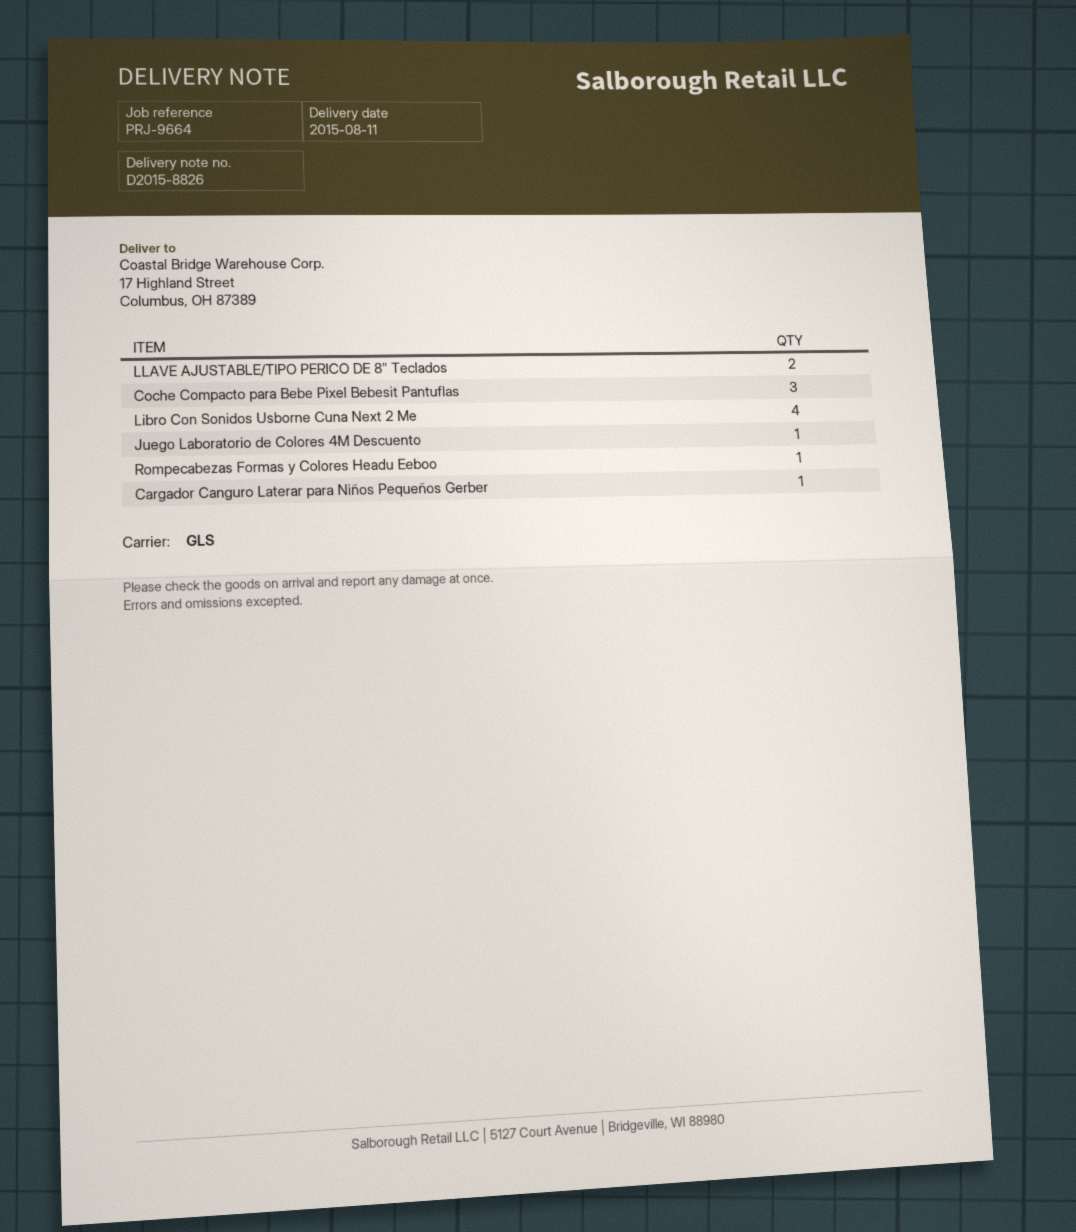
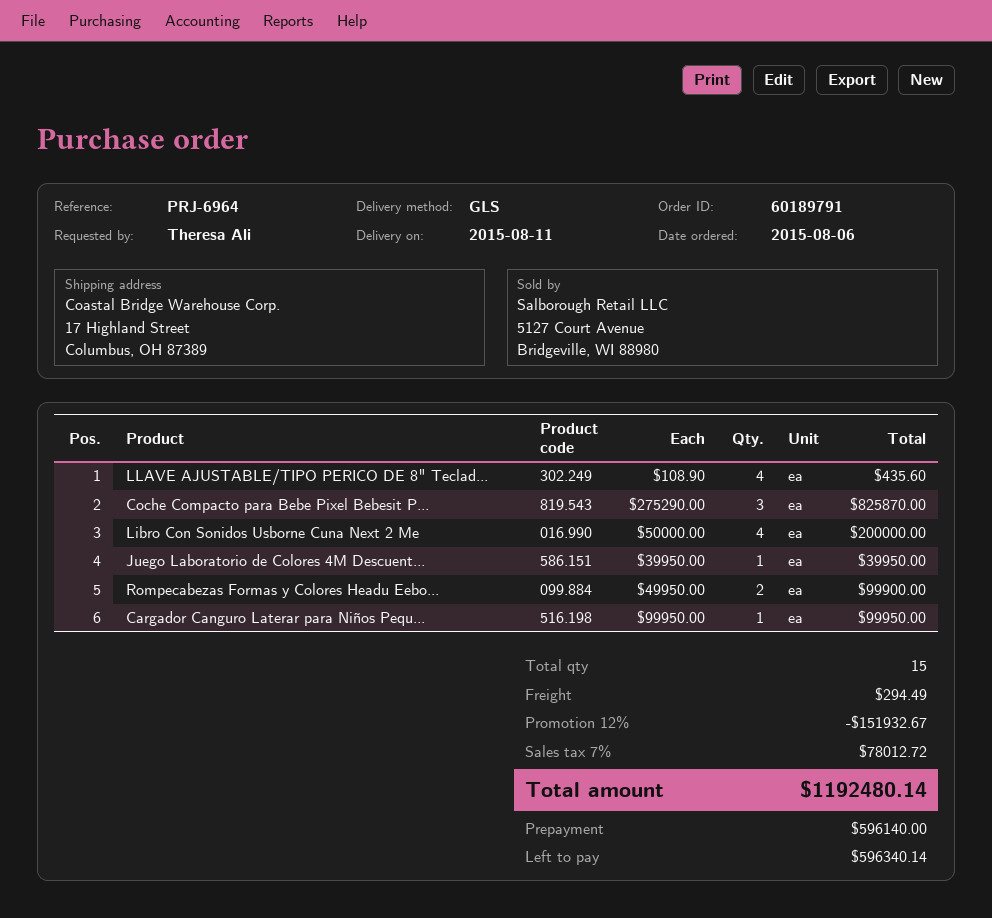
reference: PRJ-9664 -> PRJ-6964
LLAVE AJUSTABLE/TIPO PERICO DE 8" Teclados: 2 -> 4
Rompecabezas Formas y Colores Headu Eeboo: 1 -> 2

